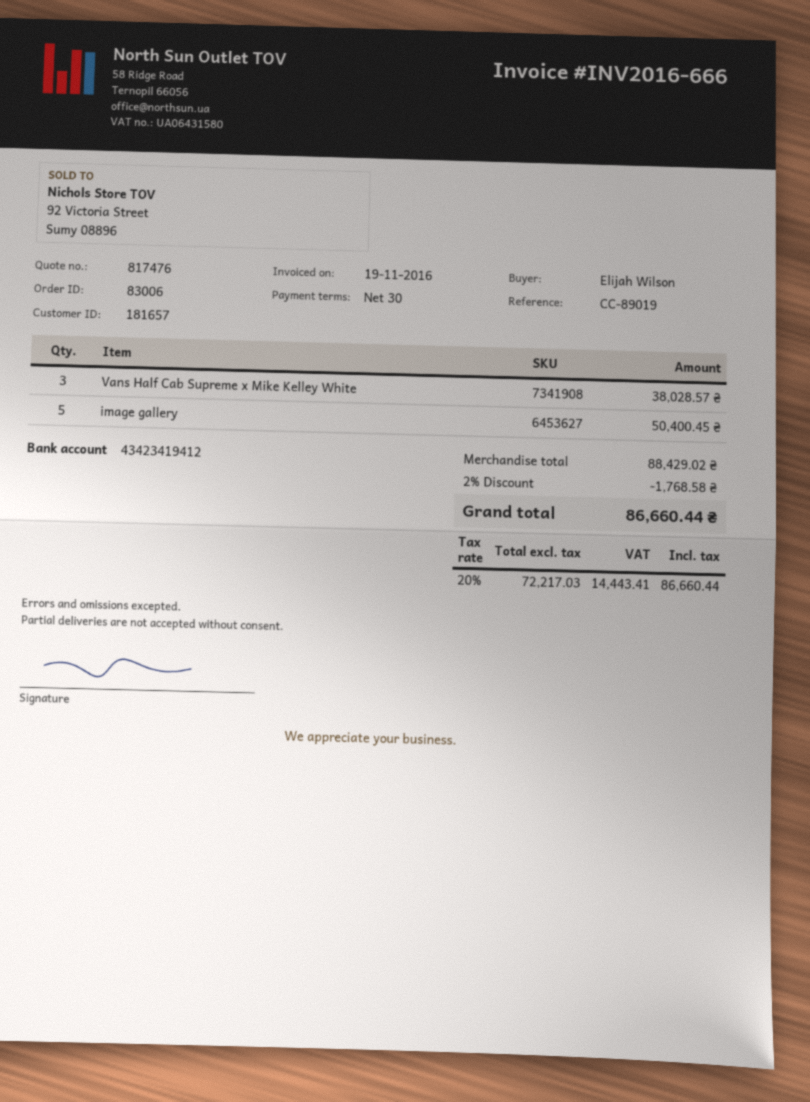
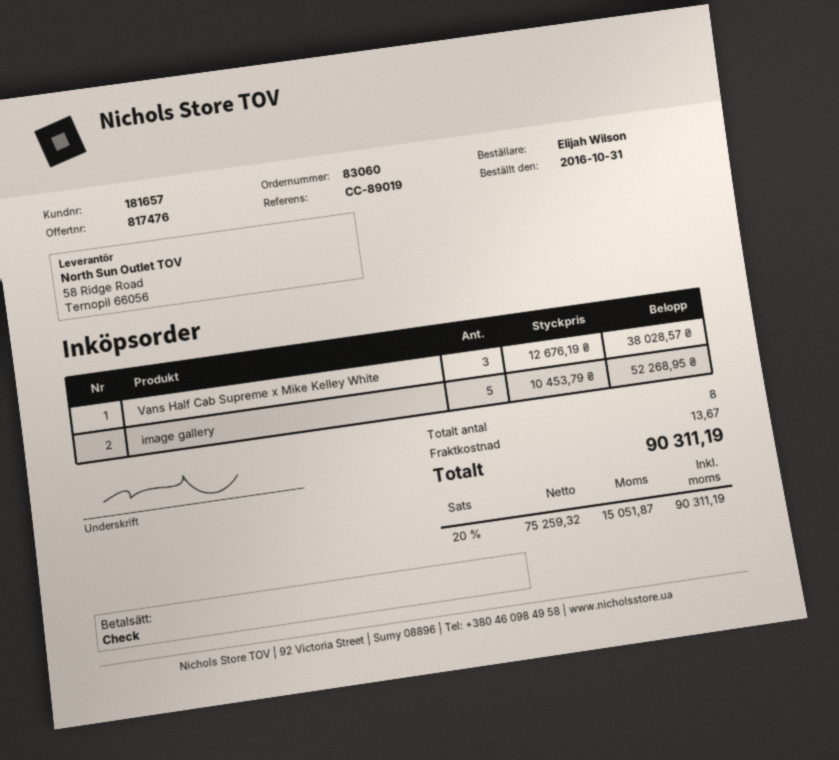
order number: 83006 -> 83060
image gallery: 5 for 50400.45 -> 5 for 52268.95
discount: 2% = 1768.58 -> none
shipping: none -> 13.67
net: 72217.03 -> 75259.32
tax: 20% = 14443.41 -> 20% = 15051.87
total: 86660.44 -> 90311.19

